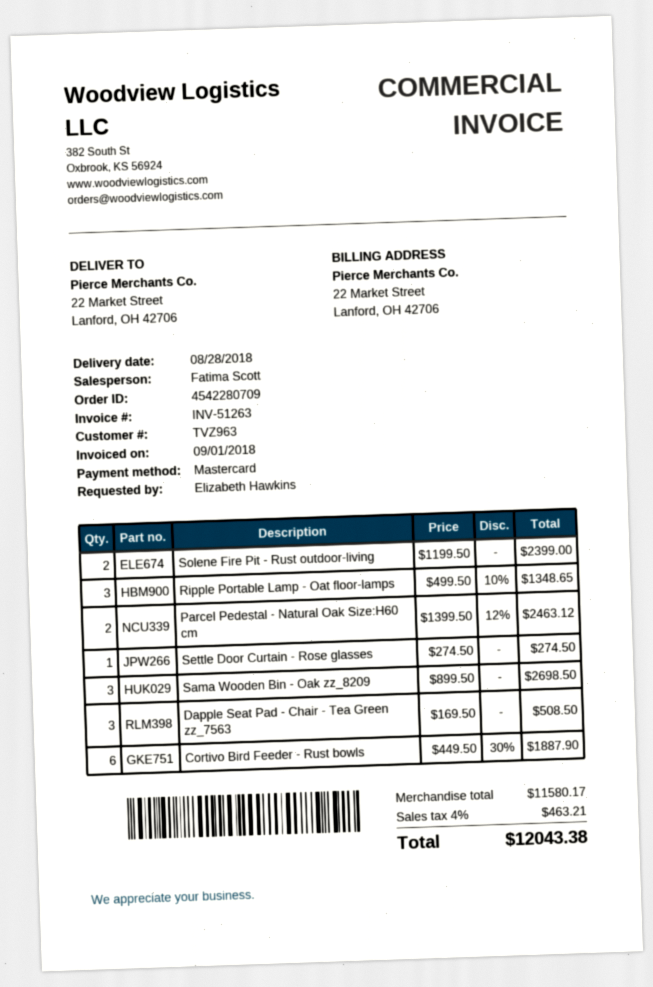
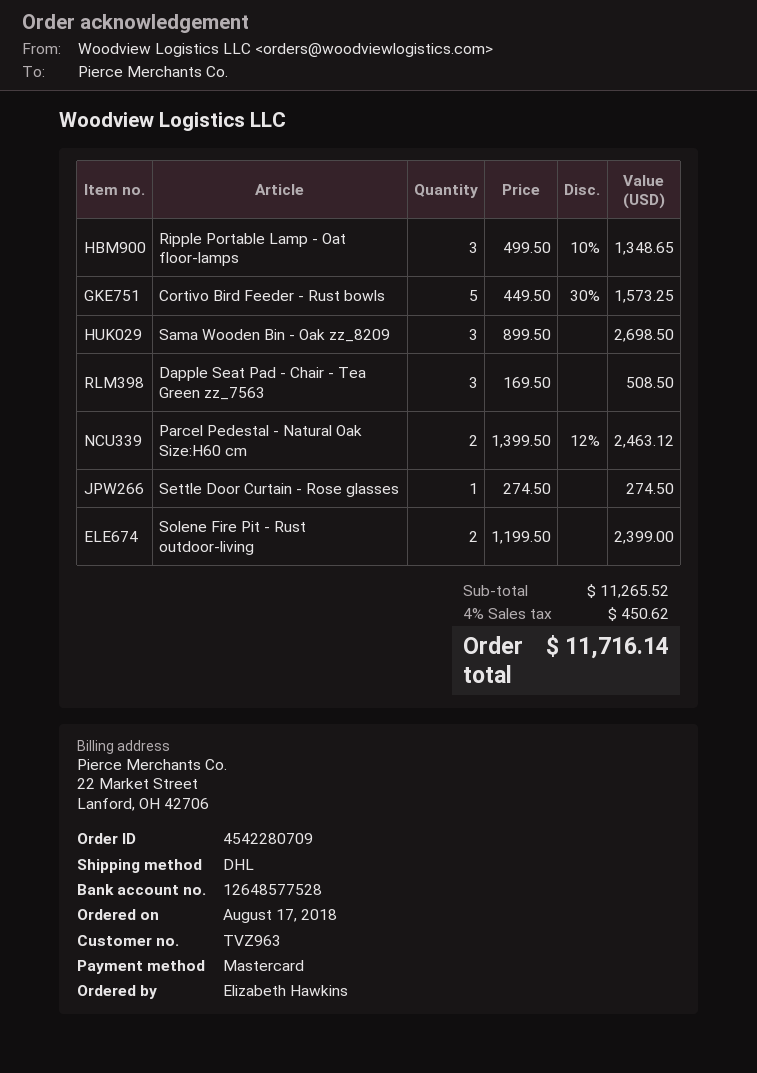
Cortivo Bird Feeder - Rust bowls: 6 x 449.50 - 30% = 1887.90 -> 5 x 449.50 - 30% = 1573.25
subtotal: 11580.17 -> 11265.52
tax: 4% = 463.21 -> 4% = 450.62
total: 12043.38 -> 11716.14

